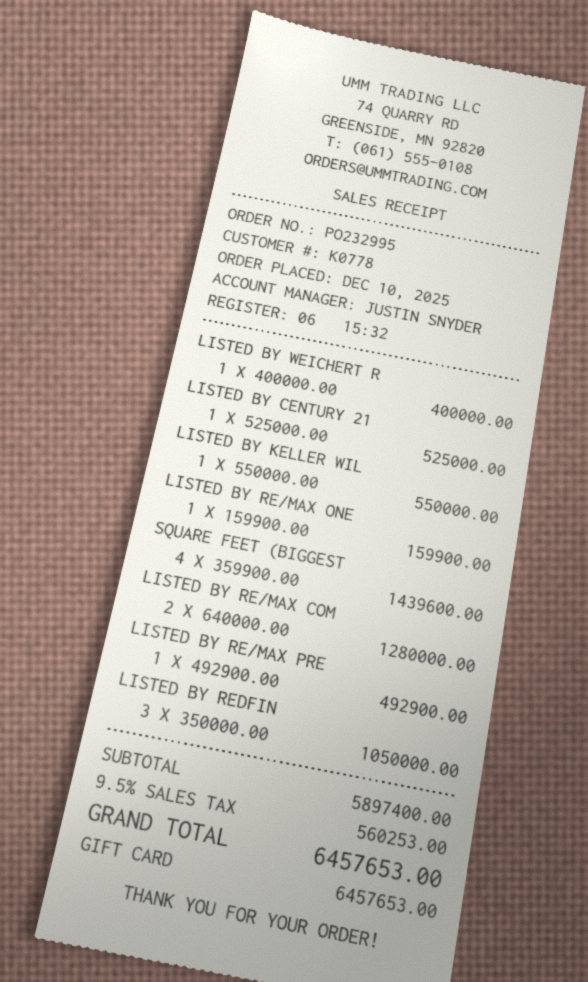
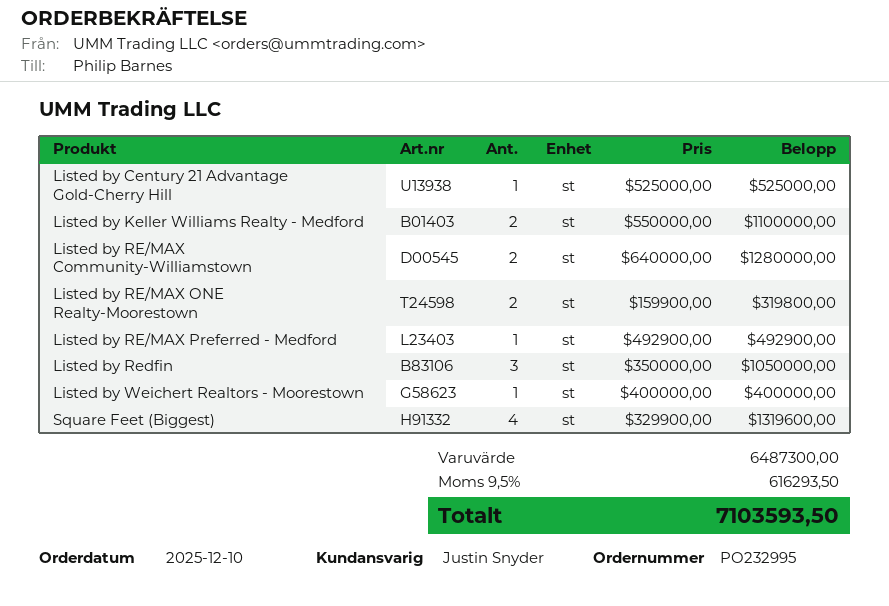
LISTED BY KELLER WIL: 1 x 550000.00 = 550000.00 -> 2 x 550000.00 = 1100000.00
LISTED BY RE/MAX ONE: 1 x 159900.00 = 159900.00 -> 2 x 159900.00 = 319800.00
SQUARE FEET (BIGGEST: 4 x 359900.00 = 1439600.00 -> 4 x 329900.00 = 1319600.00
subtotal: 5897400.00 -> 6487300.00
tax: 9.5% = 560253.00 -> 9.5% = 616293.50
total: 6457653.00 -> 7103593.50

